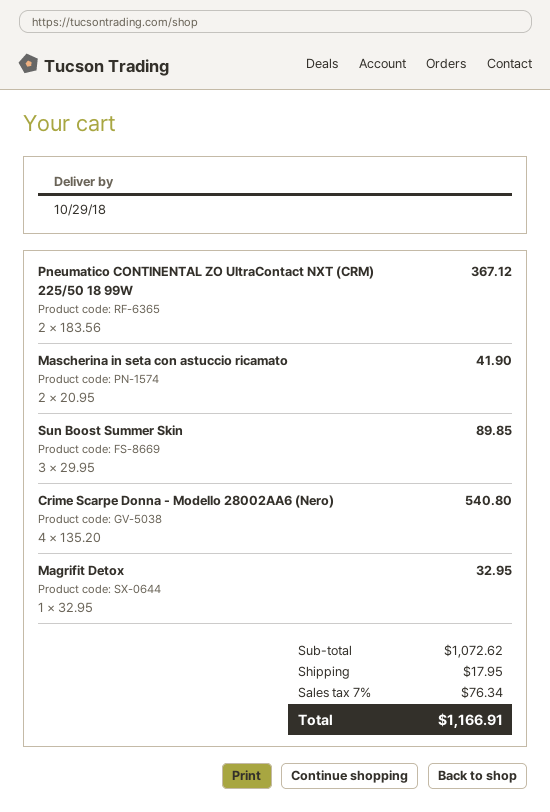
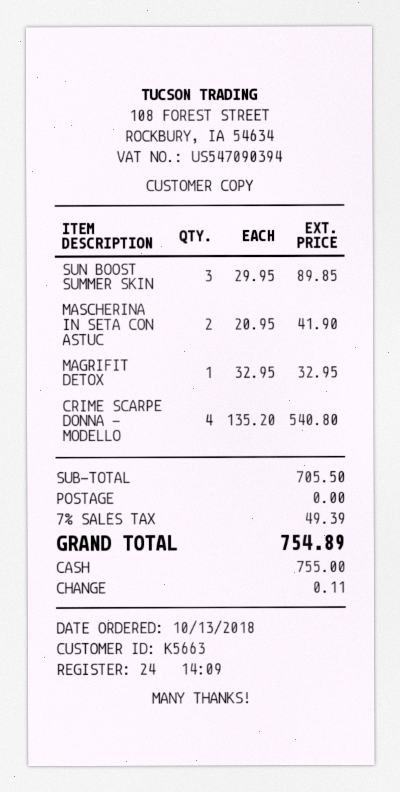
Pneumatico CONTINENTAL ZO UltraContact NXT (CRM) 225/50 18 99W: 2 x 183.56 = 367.12 -> none
subtotal: 1072.62 -> 705.50
shipping: 17.95 -> 0.00
tax: 7% = 76.34 -> 7% = 49.39
total: 1166.91 -> 754.89

